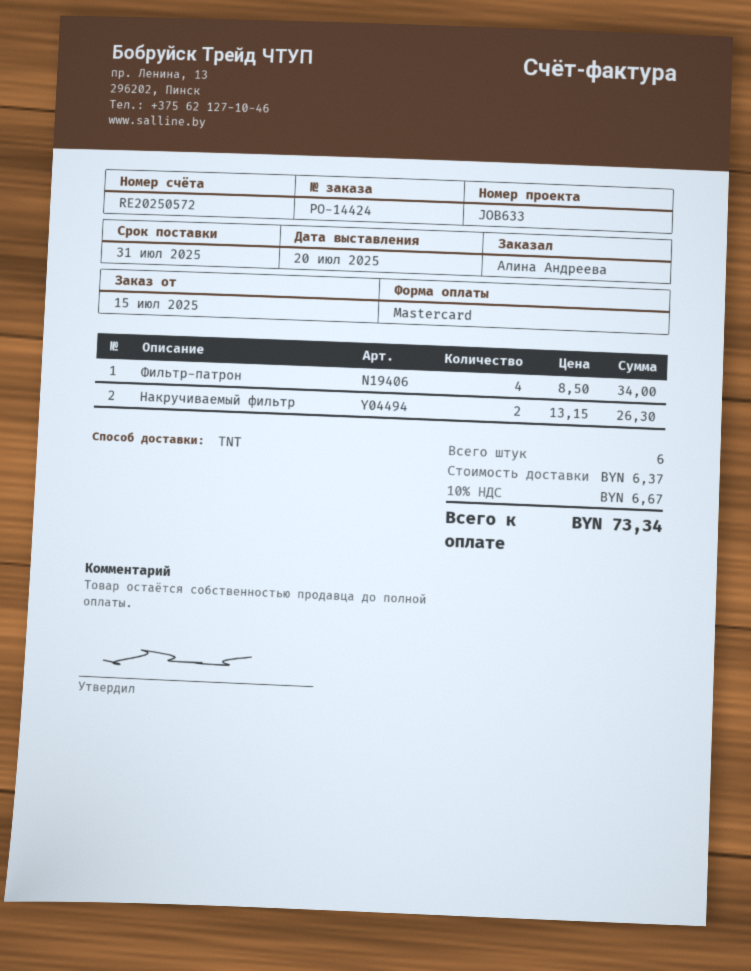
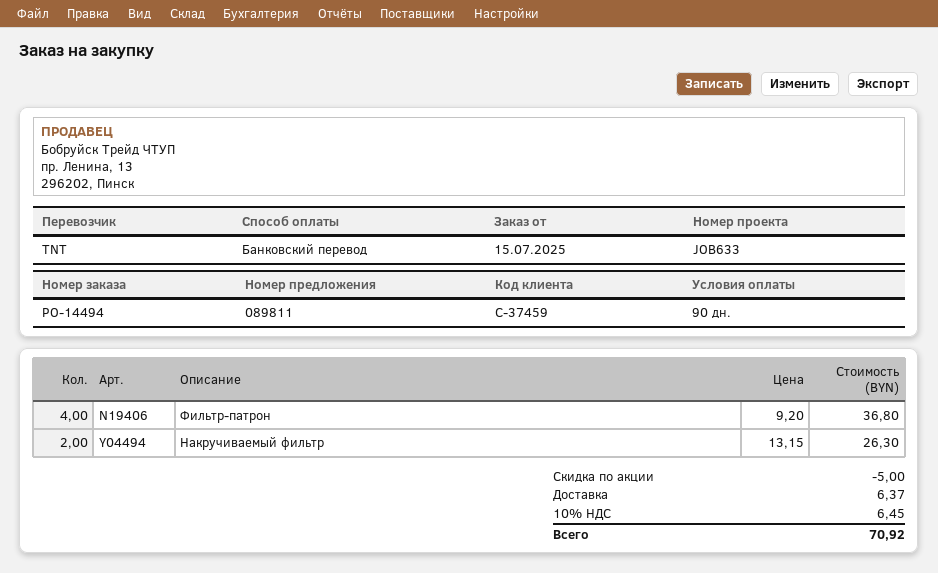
order number: PO-14424 -> PO-14494
payment method: Mastercard -> bank transfer
Фильтр-патрон: 4 x 8.50 = 34.00 -> 4 x 9.20 = 36.80
discount: none -> 5.00
tax: 10% = 6.67 -> 10% = 6.45
total: 73.34 -> 70.92

